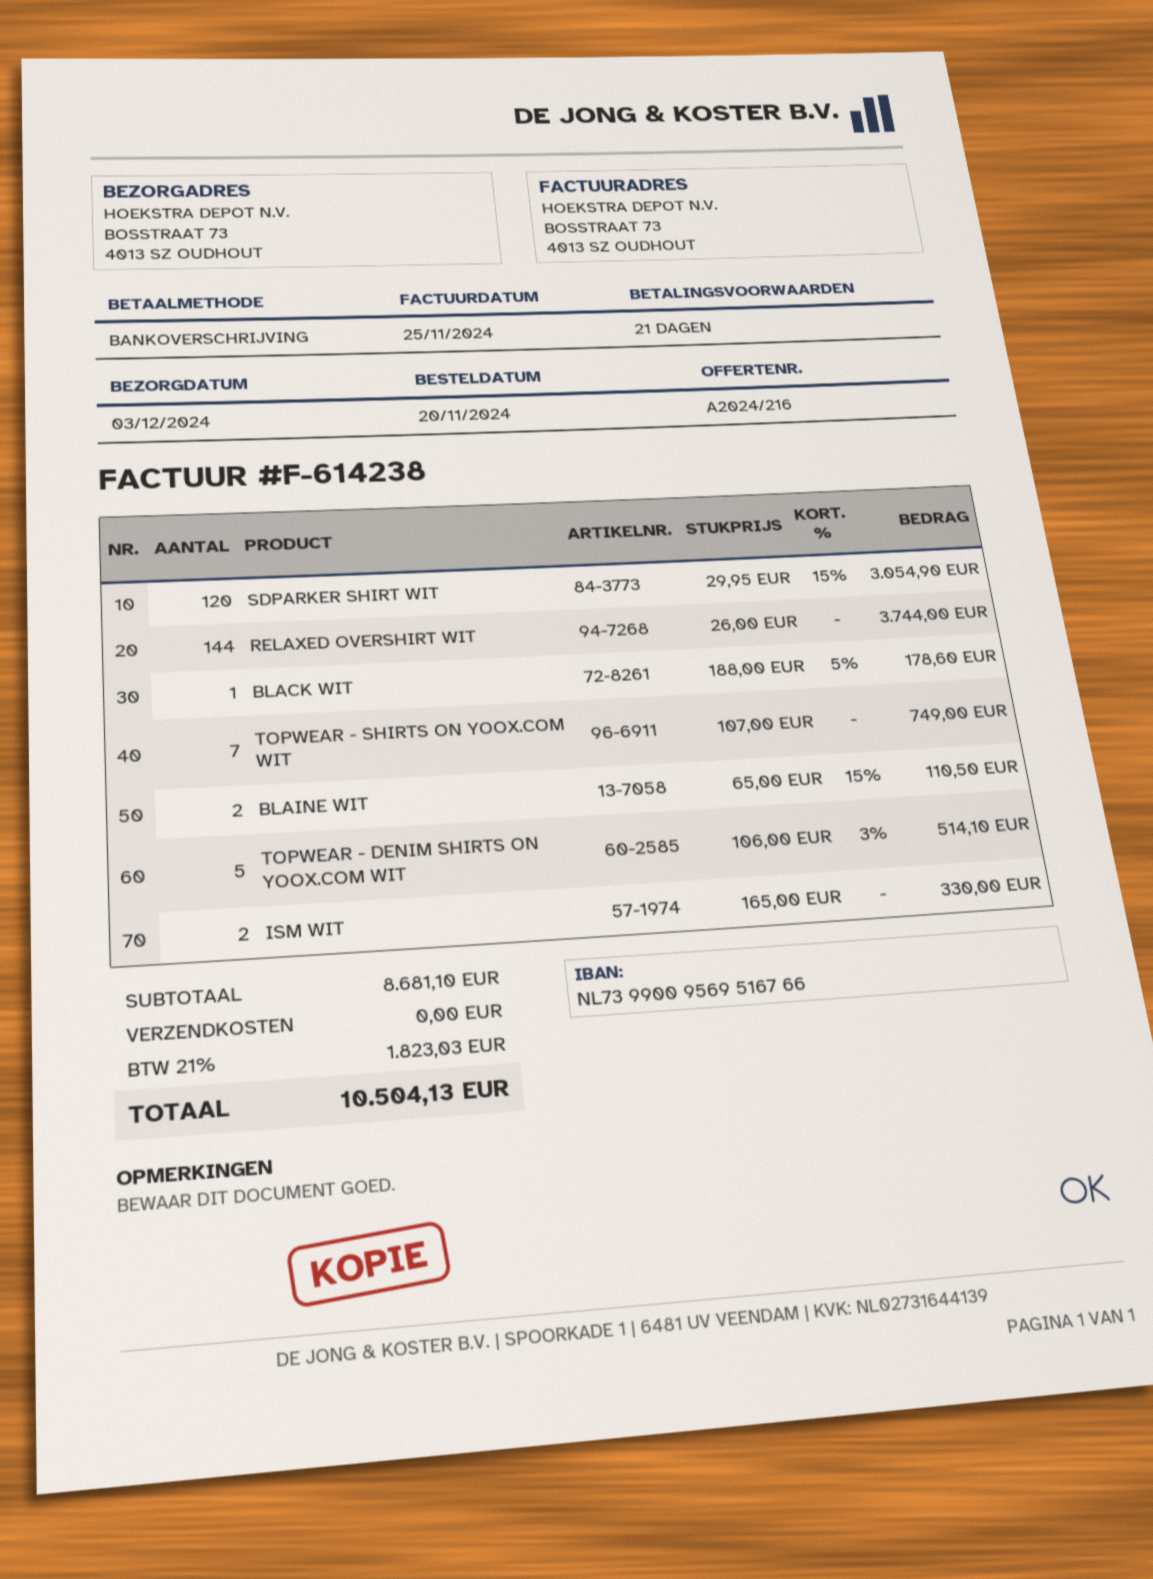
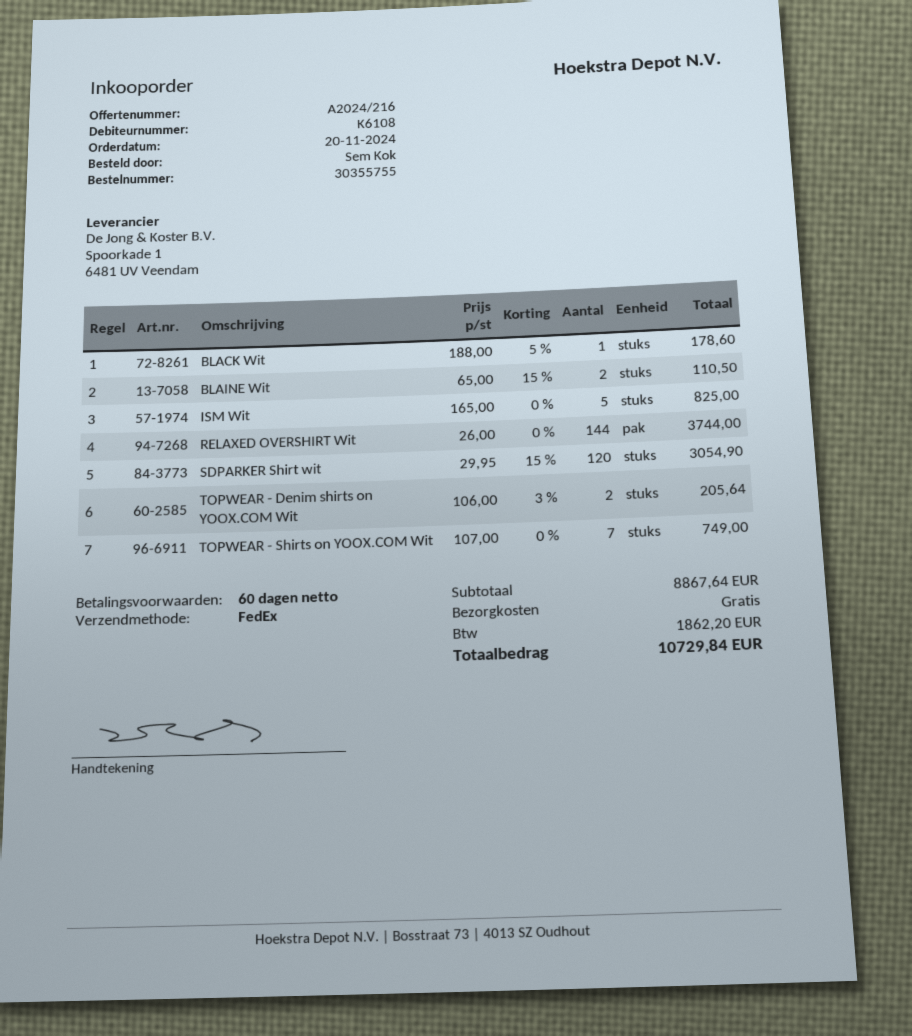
payment terms: 21 days -> 60 days
TOPWEAR - DENIM SHIRTS ON YOOX.COM WIT: 5 x 106.00 - 3% = 514.10 -> 2 x 106.00 - 3% = 205.64
ISM WIT: 2 x 165.00 = 330.00 -> 5 x 165.00 = 825.00
subtotal: 8681.10 -> 8867.64
tax: 1823.03 -> 1862.20
total: 10504.13 -> 10729.84

